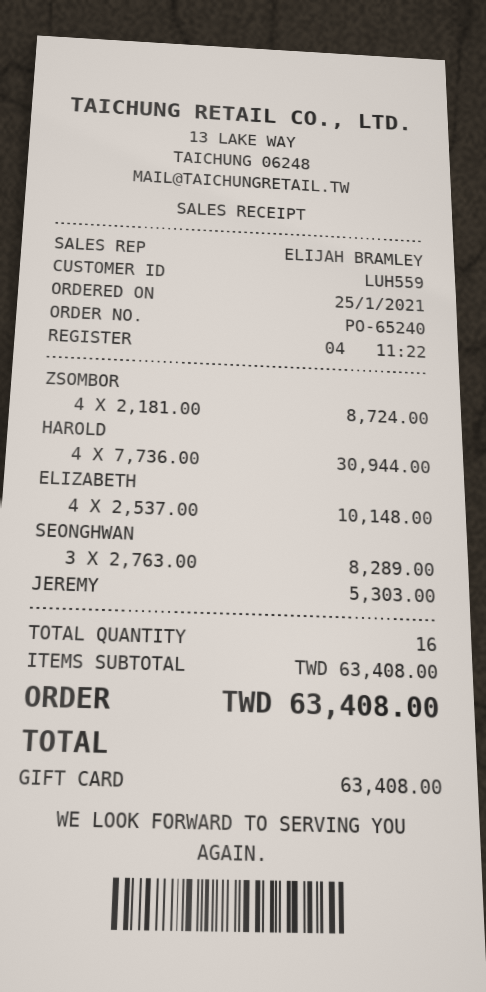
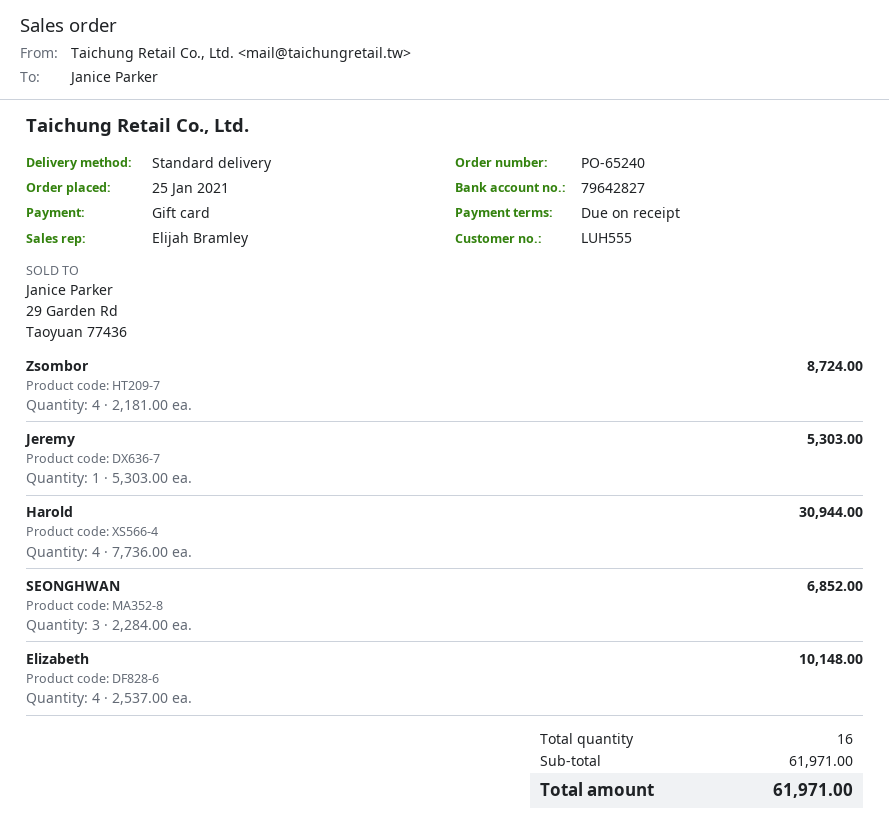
customer number: LUH559 -> LUH555
SEONGHWAN: 3 x 2763.00 = 8289.00 -> 3 x 2284.00 = 6852.00
subtotal: 63408.00 -> 61971.00
total: 63408.00 -> 61971.00

